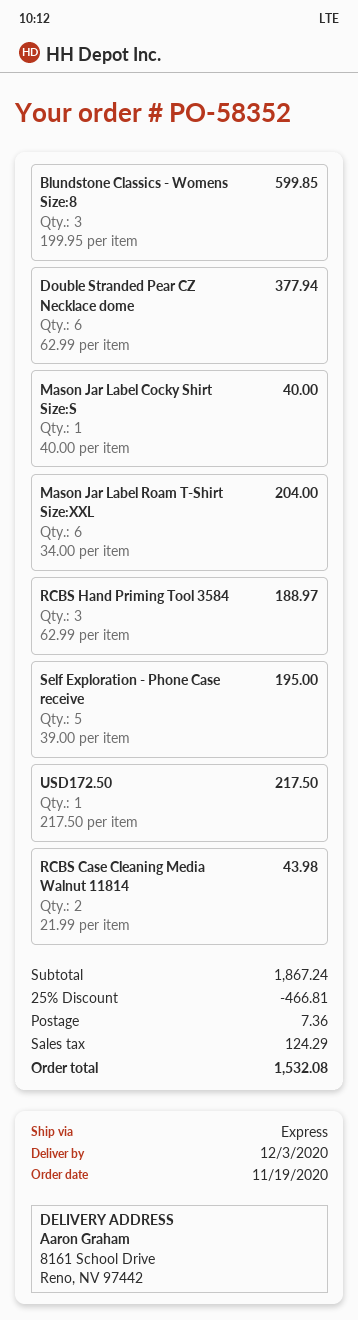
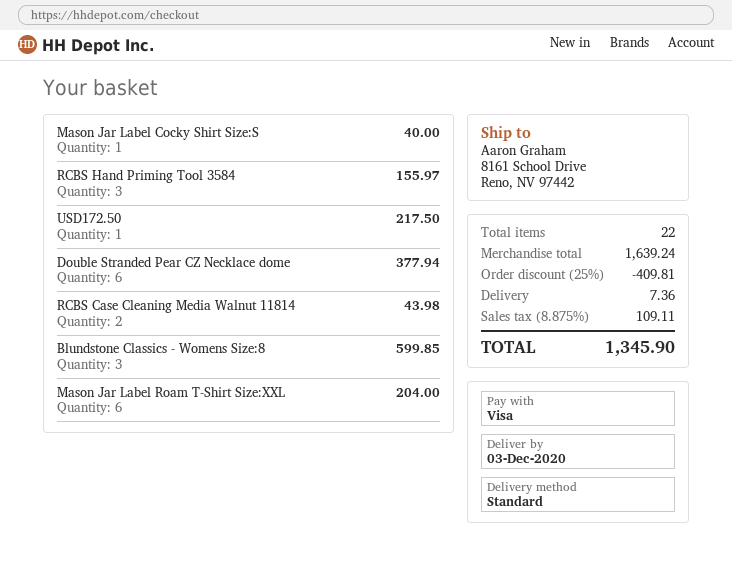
shipping method: express -> standard
RCBS Hand Priming Tool 3584: 3 for 188.97 -> 3 for 155.97
Self Exploration - Phone Case receive: 5 for 195.00 -> none
subtotal: 1867.24 -> 1639.24
discount: 25% = 466.81 -> 25% = 409.81
tax: 124.29 -> 109.11
total: 1532.08 -> 1345.90

